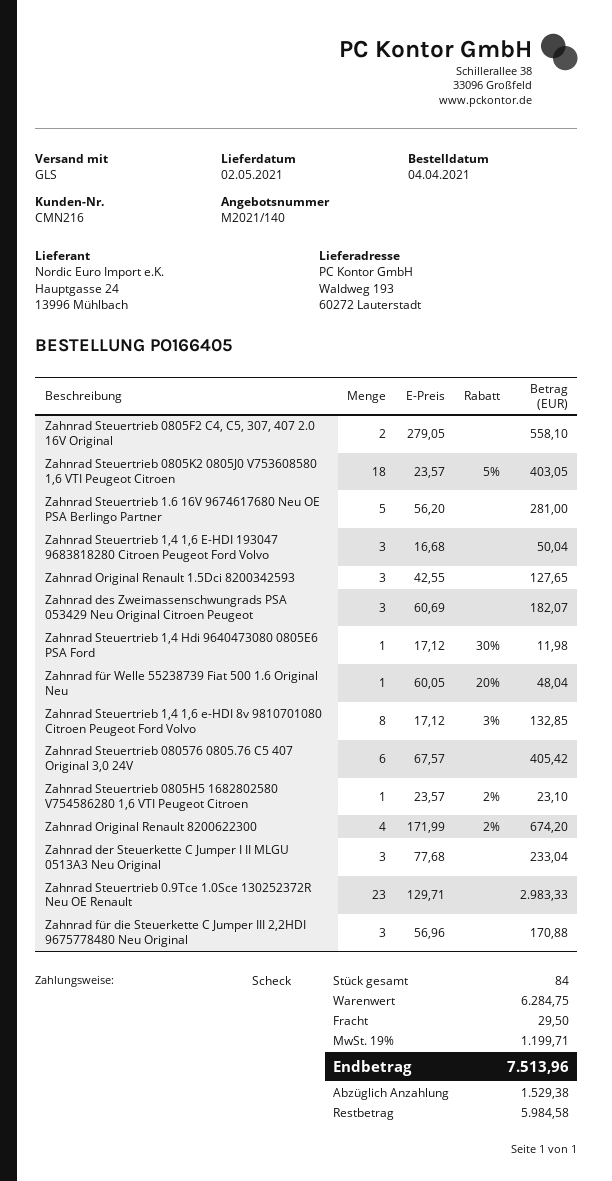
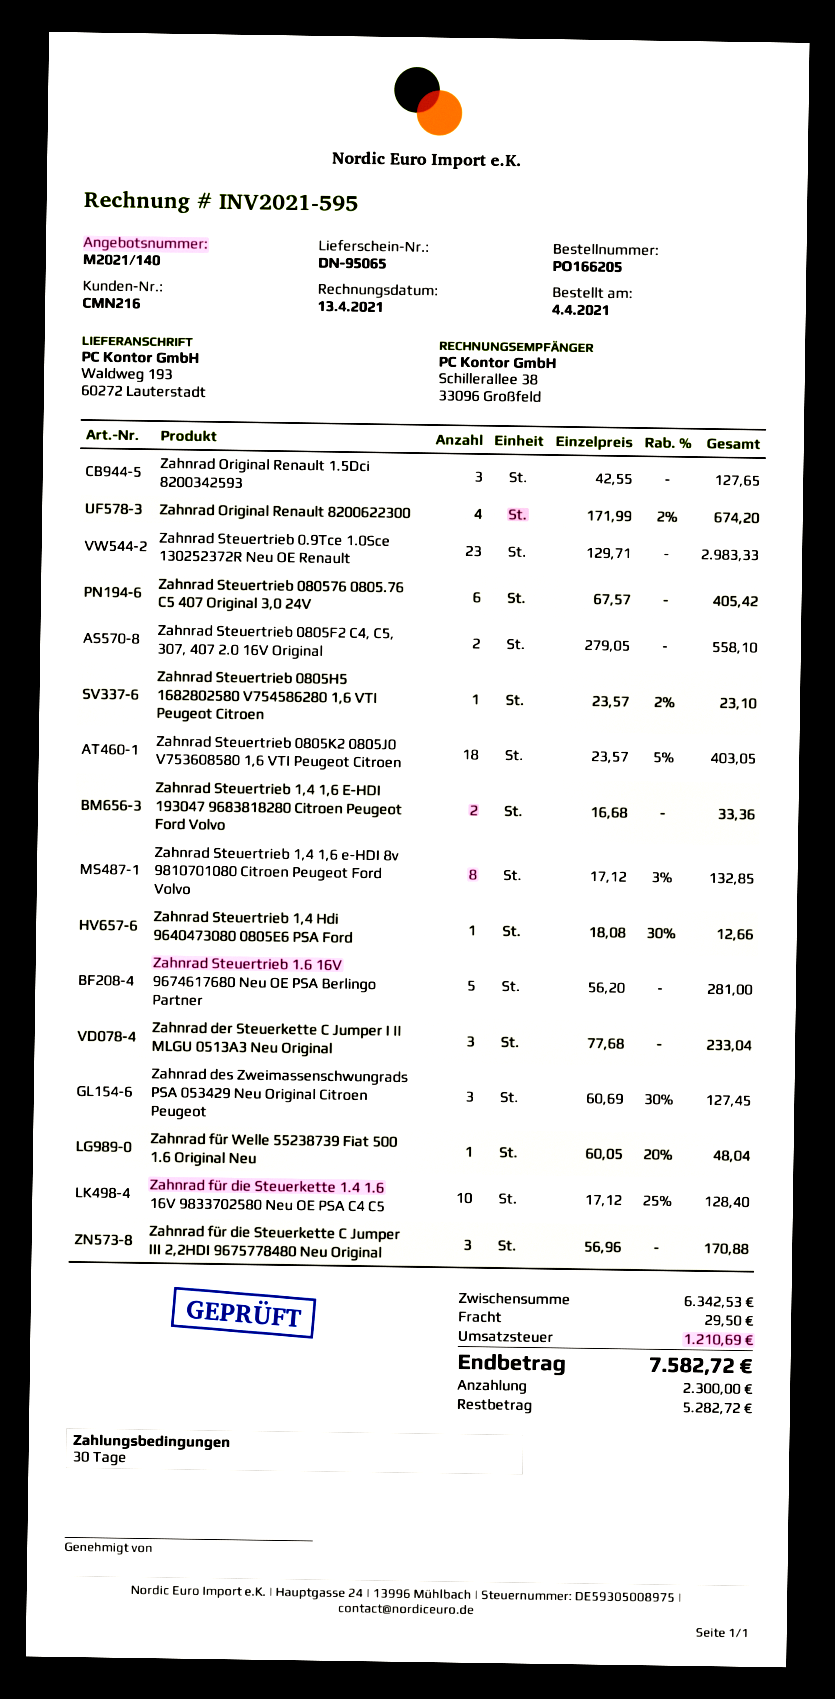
order number: PO166405 -> PO166205
Zahnrad Steuertrieb 1,4 1,6 E-HDI 193047 9683818280 Citroen Peugeot Ford Volvo: 3 x 16.68 = 50.04 -> 2 x 16.68 = 33.36
Zahnrad des Zweimassenschwungrads PSA 053429 Neu Original Citroen Peugeot: 3 x 60.69 = 182.07 -> 3 x 60.69 - 30% = 127.45
Zahnrad Steuertrieb 1,4 Hdi 9640473080 0805E6 PSA Ford: 1 x 17.12 - 30% = 11.98 -> 1 x 18.08 - 30% = 12.66
Zahnrad für die Steuerkette 1.4 1.6 16V 9833702580 Neu OE PSA C4 C5: none -> 10 x 17.12 - 25% = 128.40
subtotal: 6284.75 -> 6342.53
tax: 1199.71 -> 1210.69
total: 7513.96 -> 7582.72
deposit: 1529.38 -> 2300.00
balance: 5984.58 -> 5282.72

